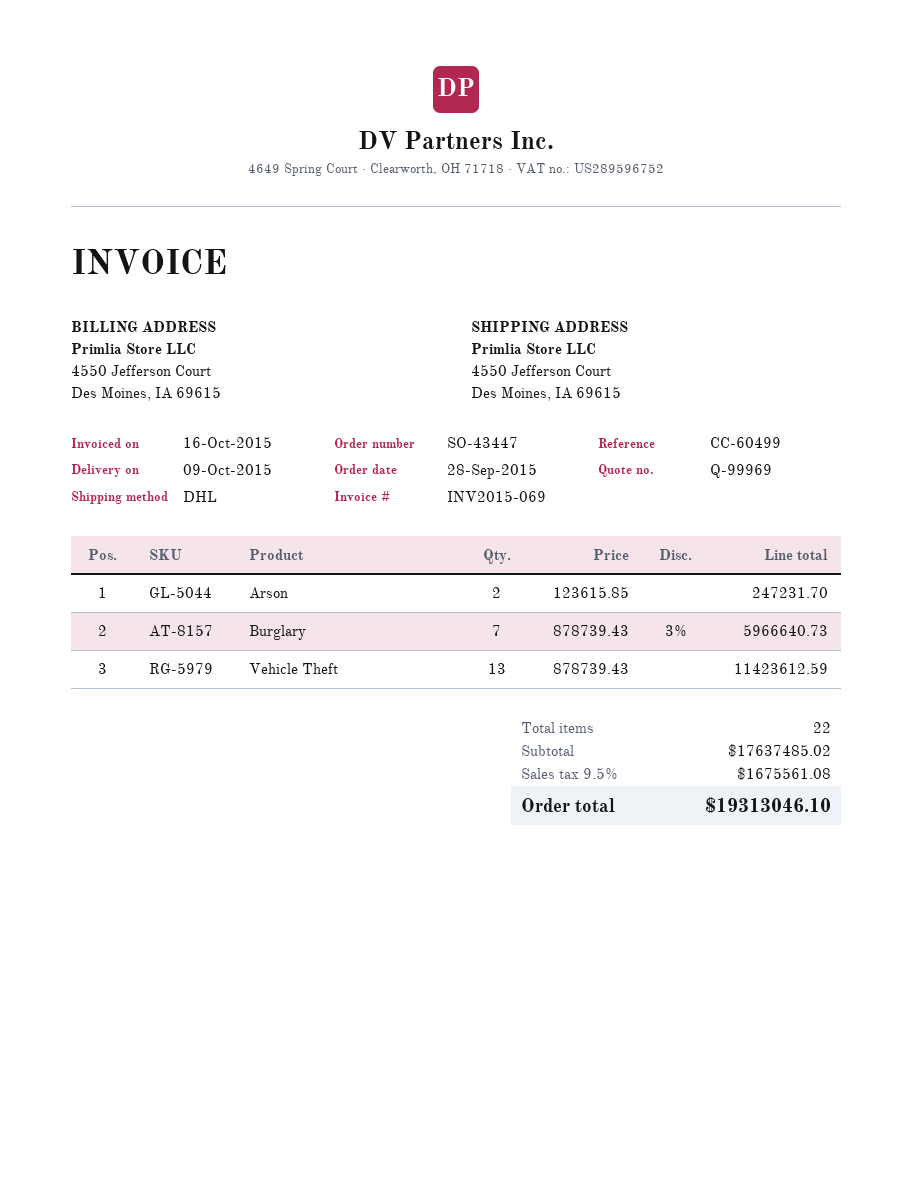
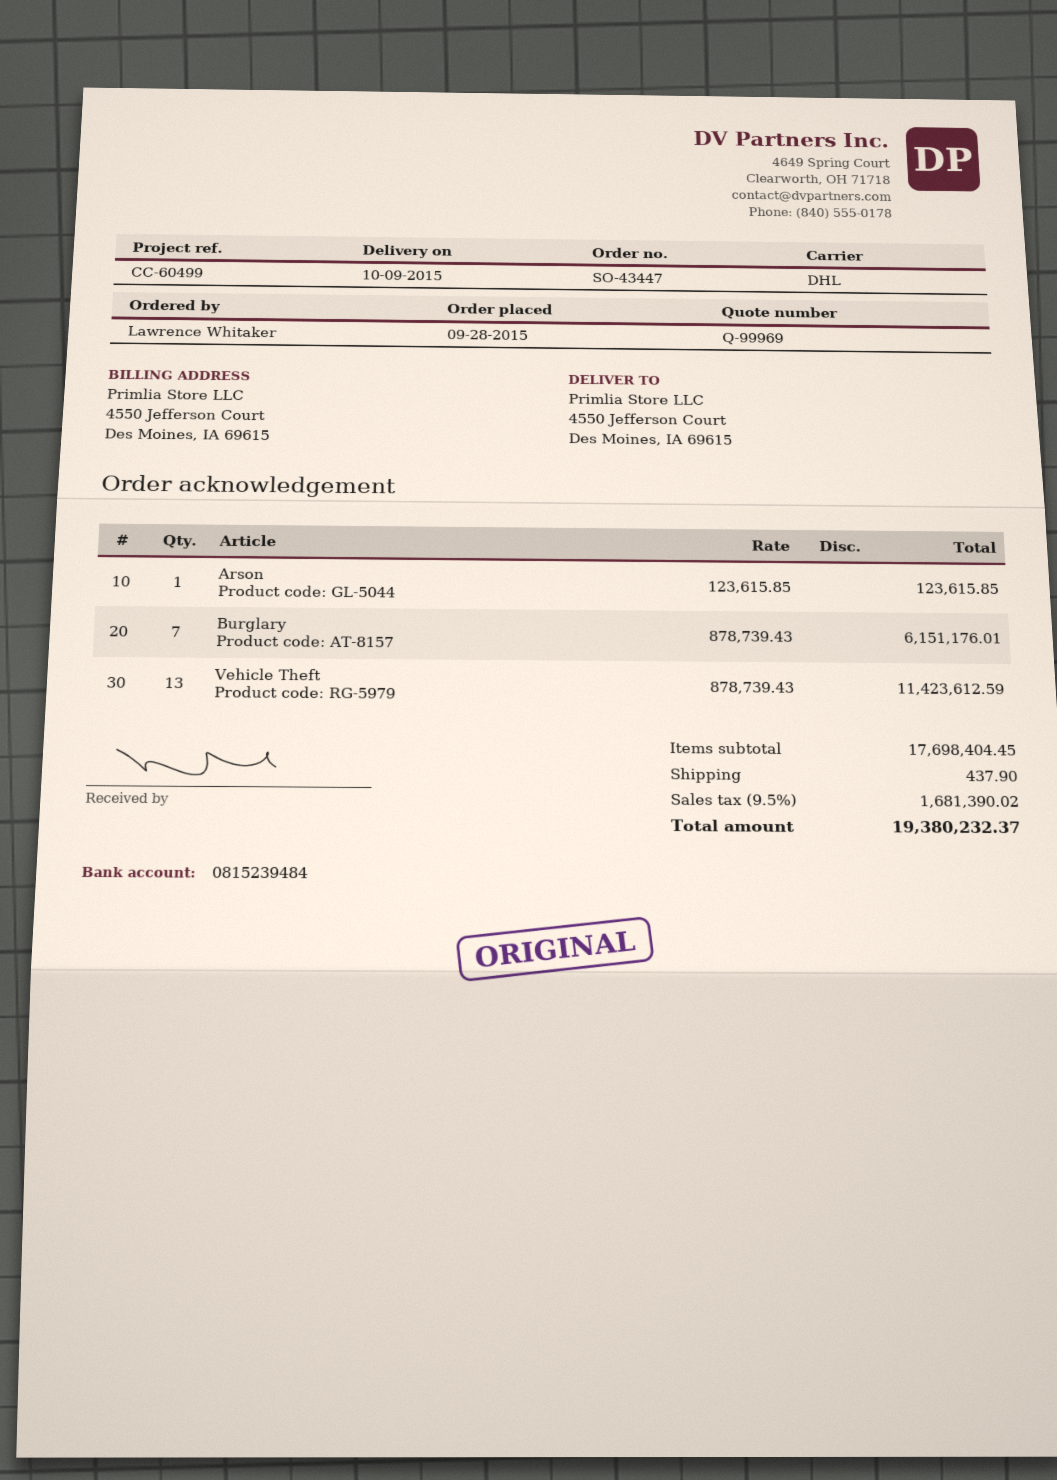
Arson: 2 x 123615.85 = 247231.70 -> 1 x 123615.85 = 123615.85
Burglary: 7 x 878739.43 - 3% = 5966640.73 -> 7 x 878739.43 = 6151176.01
subtotal: 17637485.02 -> 17698404.45
shipping: none -> 437.90
tax: 9.5% = 1675561.08 -> 9.5% = 1681390.02
total: 19313046.10 -> 19380232.37

